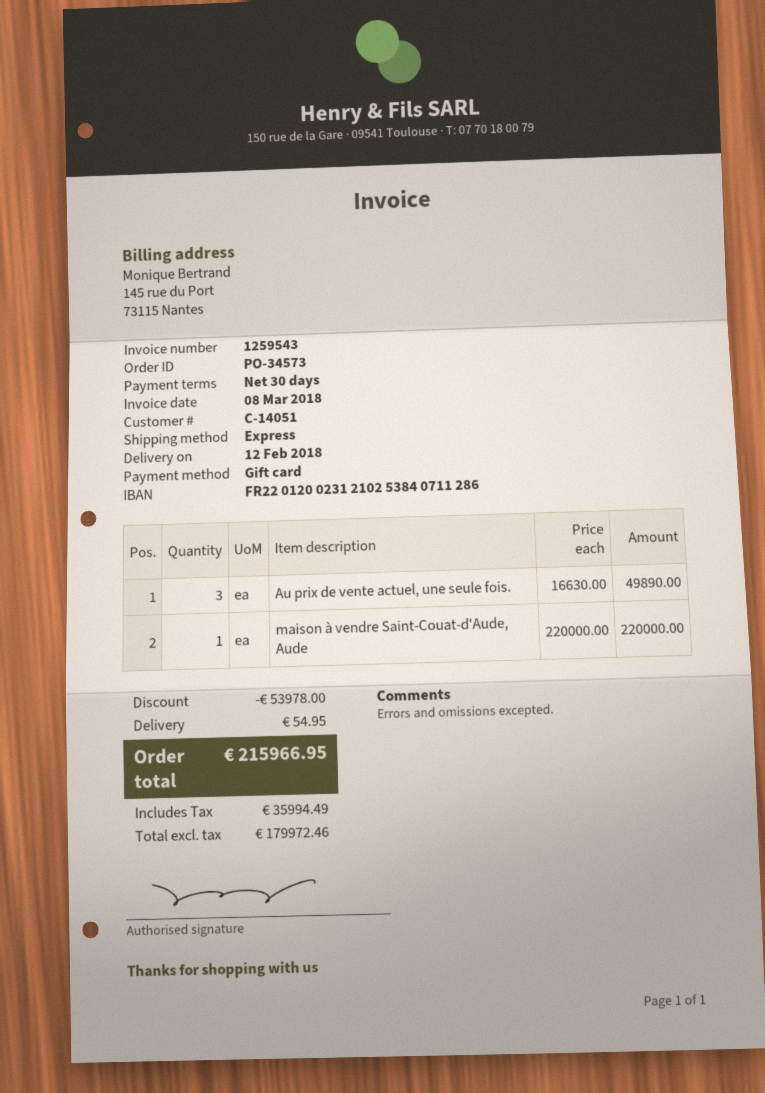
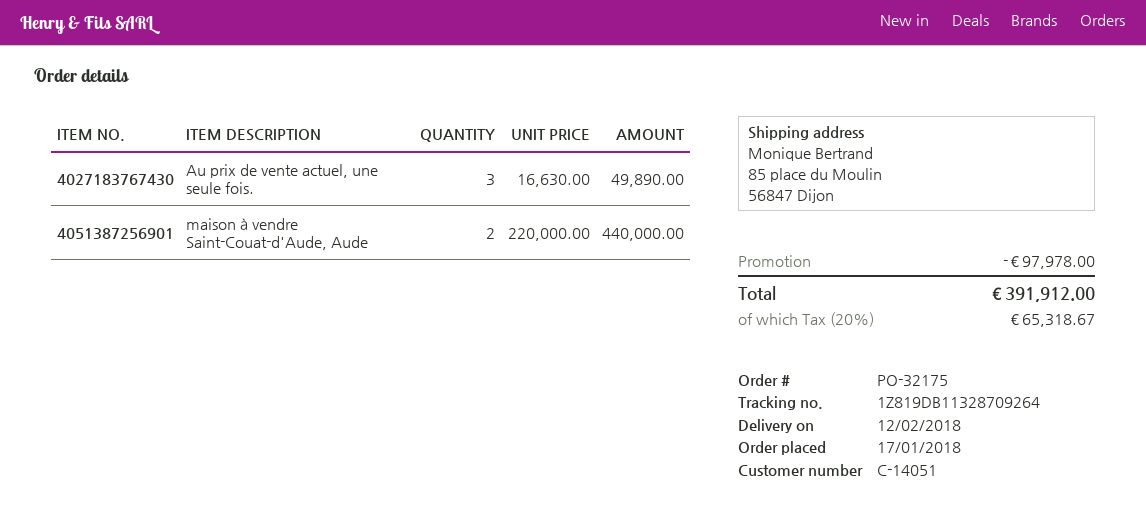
order number: PO-34573 -> PO-32175
maison à vendre Saint-Couat-d'Aude, Aude: 1 x 220000.00 = 220000.00 -> 2 x 220000.00 = 440000.00
discount: 53978.00 -> 97978.00
shipping: 54.95 -> none
tax: 35994.49 -> 65318.67
total: 215966.95 -> 391912.00

